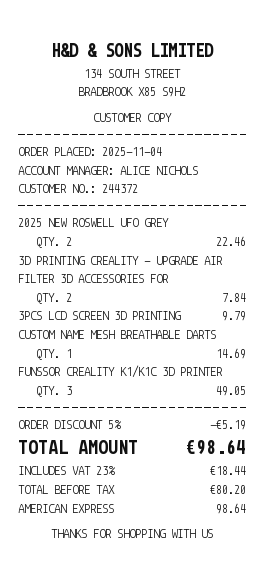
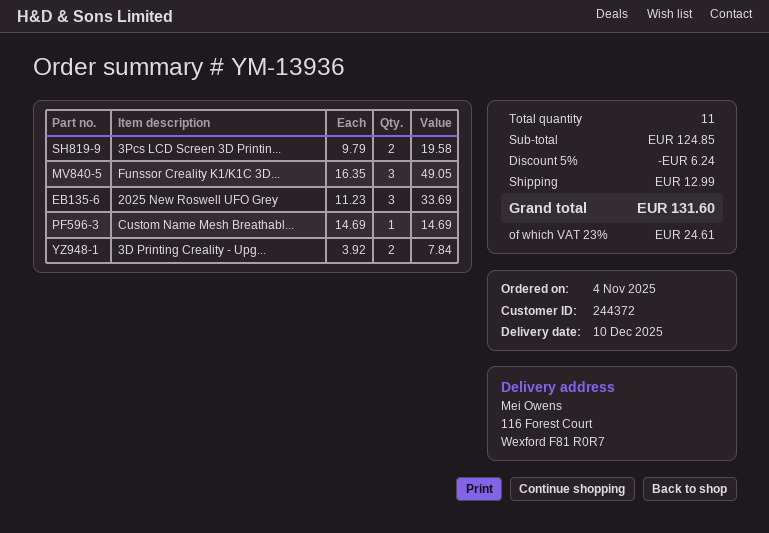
2025 NEW ROSWELL UFO GREY: 2 for 22.46 -> 3 for 33.69
3PCS LCD SCREEN 3D PRINTING: 1 for 9.79 -> 2 for 19.58
discount: 5% = 5.19 -> 5% = 6.24
shipping: none -> 12.99
tax: 23% = 18.44 -> 23% = 24.61
total: 98.64 -> 131.60

